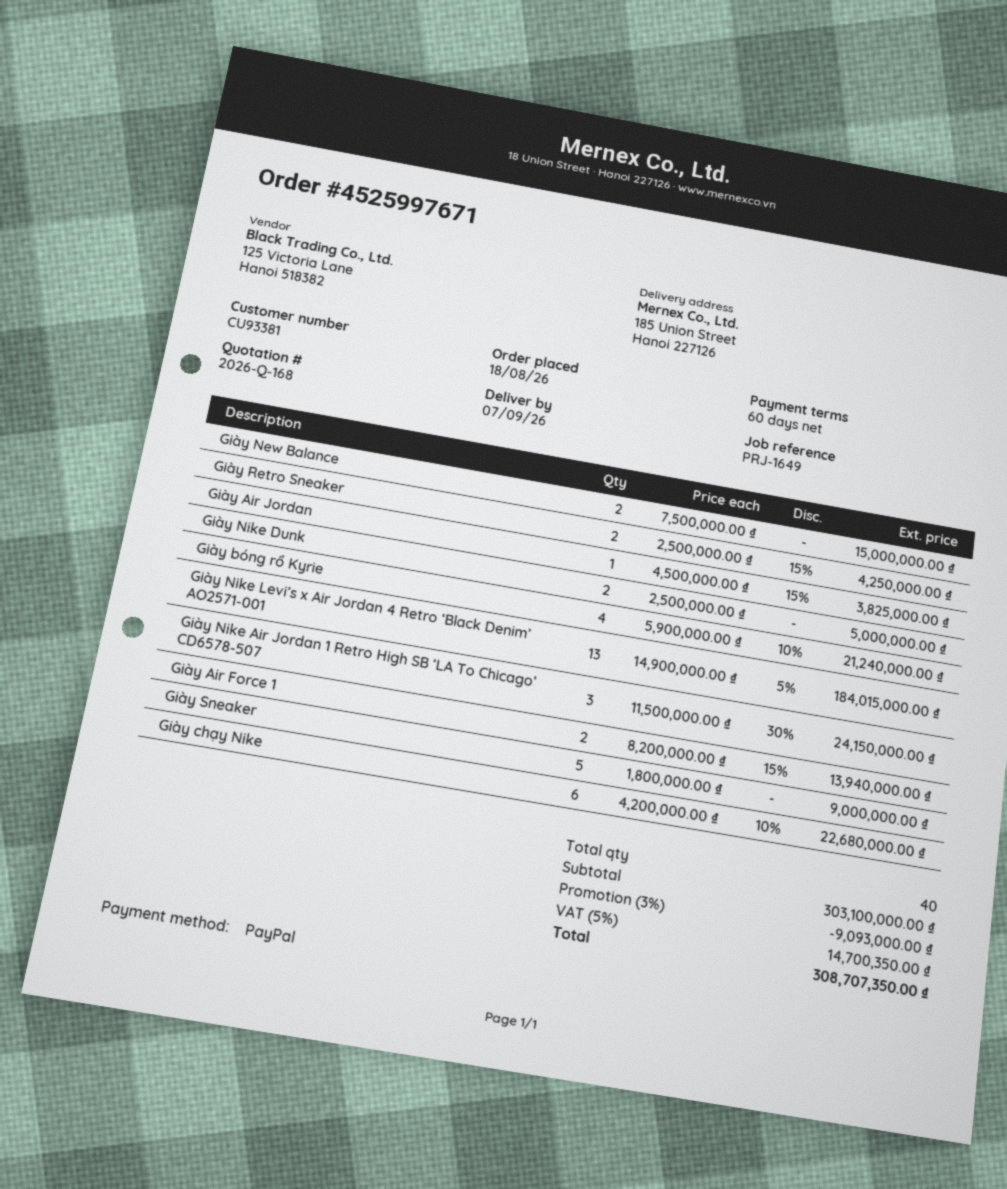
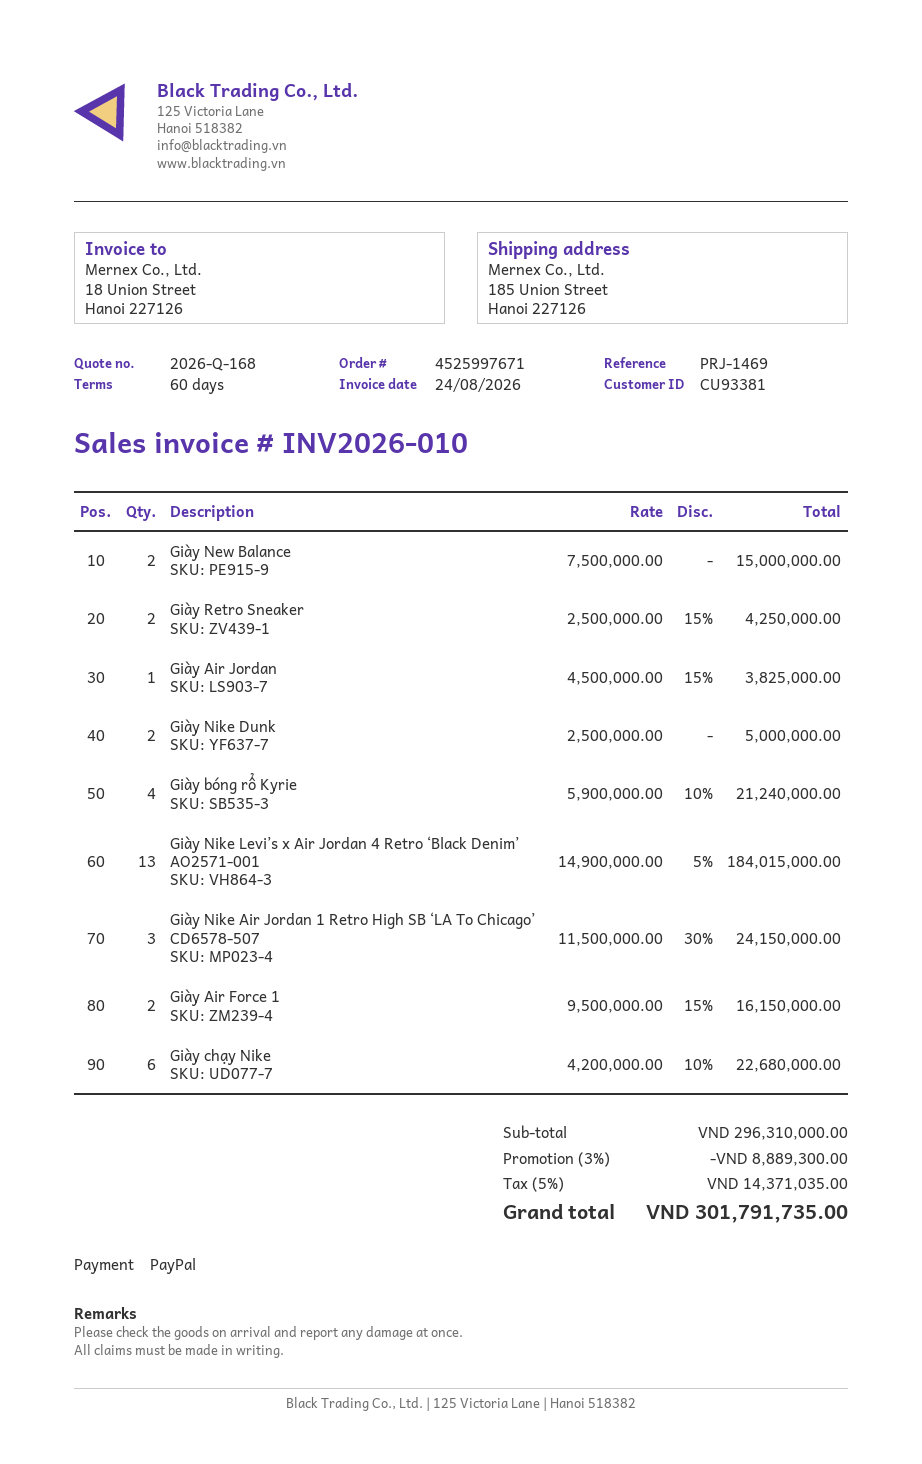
reference: PRJ-1649 -> PRJ-1469
Giày Air Force 1: 2 x 8200000.00 - 15% = 13940000.00 -> 2 x 9500000.00 - 15% = 16150000.00
Giày Sneaker: 5 x 1800000.00 = 9000000.00 -> none
subtotal: 303100000.00 -> 296310000.00
discount: 3% = 9093000.00 -> 3% = 8889300.00
tax: 5% = 14700350.00 -> 5% = 14371035.00
total: 308707350.00 -> 301791735.00

